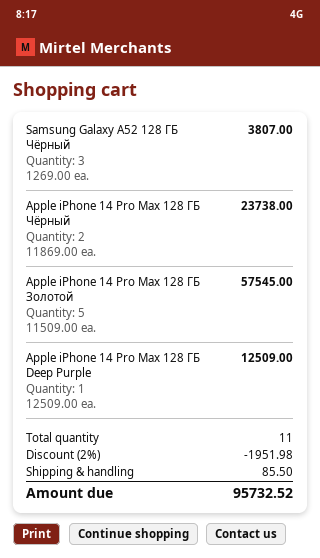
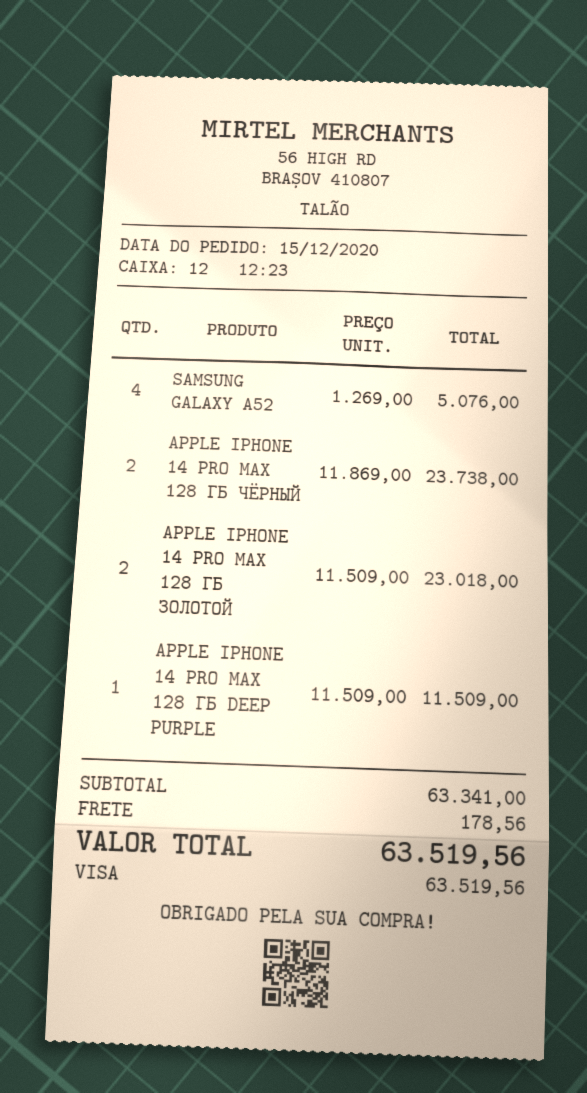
Samsung Galaxy A52 128 ГБ Чёрный: 3 x 1269.00 = 3807.00 -> 4 x 1269.00 = 5076.00
Apple iPhone 14 Pro Max 128 ГБ Золотой: 5 x 11509.00 = 57545.00 -> 2 x 11509.00 = 23018.00
Apple iPhone 14 Pro Max 128 ГБ Deep Purple: 1 x 12509.00 = 12509.00 -> 1 x 11509.00 = 11509.00
discount: 2% = 1951.98 -> none
shipping: 85.50 -> 178.56
total: 95732.52 -> 63519.56

